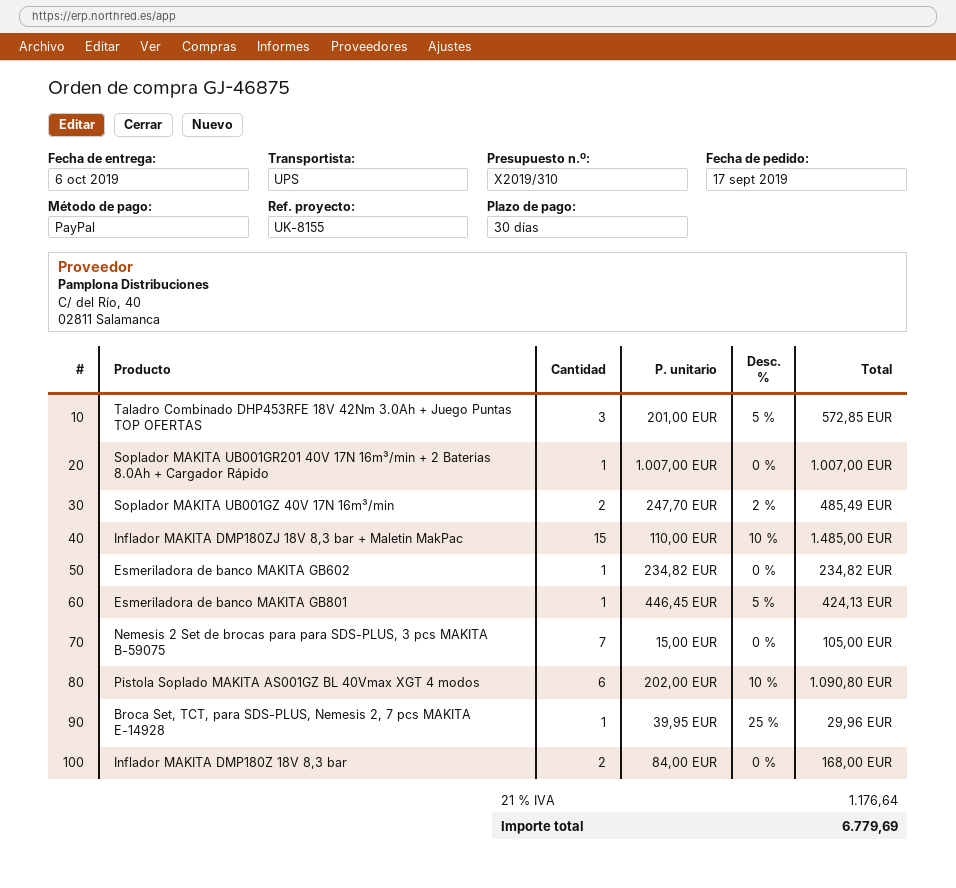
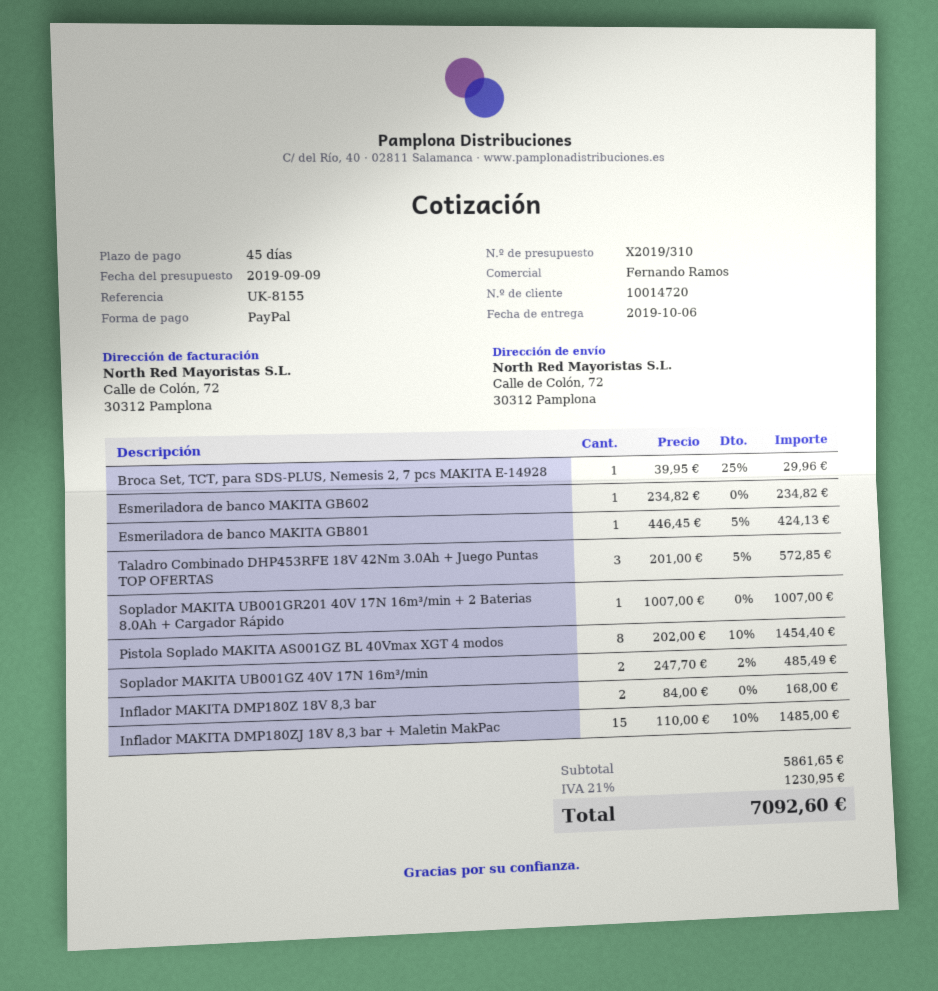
payment terms: 30 days -> 45 days
Nemesis 2 Set de brocas para para SDS-PLUS, 3 pcs MAKITA B-59075: 7 x 15.00 = 105.00 -> none
Pistola Soplado MAKITA AS001GZ BL 40Vmax XGT 4 modos: 6 x 202.00 - 10% = 1090.80 -> 8 x 202.00 - 10% = 1454.40
tax: 21% = 1176.64 -> 21% = 1230.95
total: 6779.69 -> 7092.60

